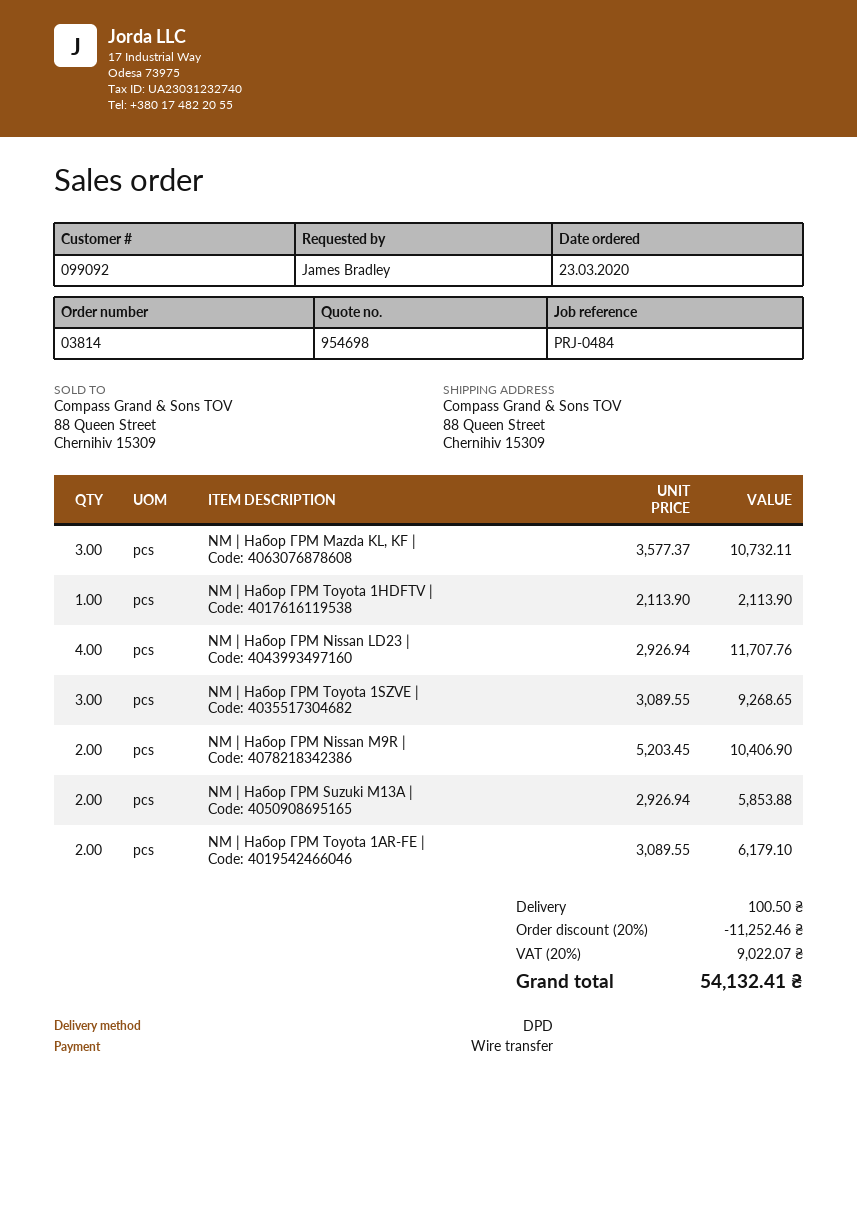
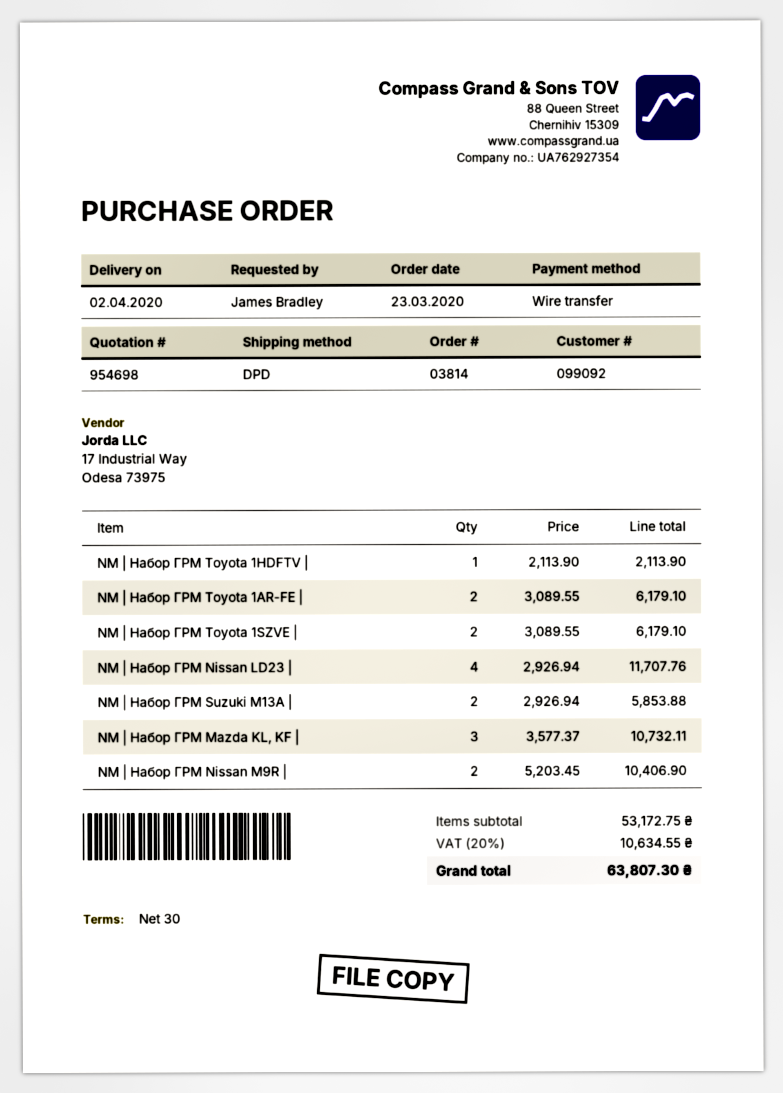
NM | Набор ГРМ Toyota 1SZVE |: 3 x 3089.55 = 9268.65 -> 2 x 3089.55 = 6179.10
discount: 20% = 11252.46 -> none
shipping: 100.50 -> none
tax: 20% = 9022.07 -> 20% = 10634.55
total: 54132.41 -> 63807.30

